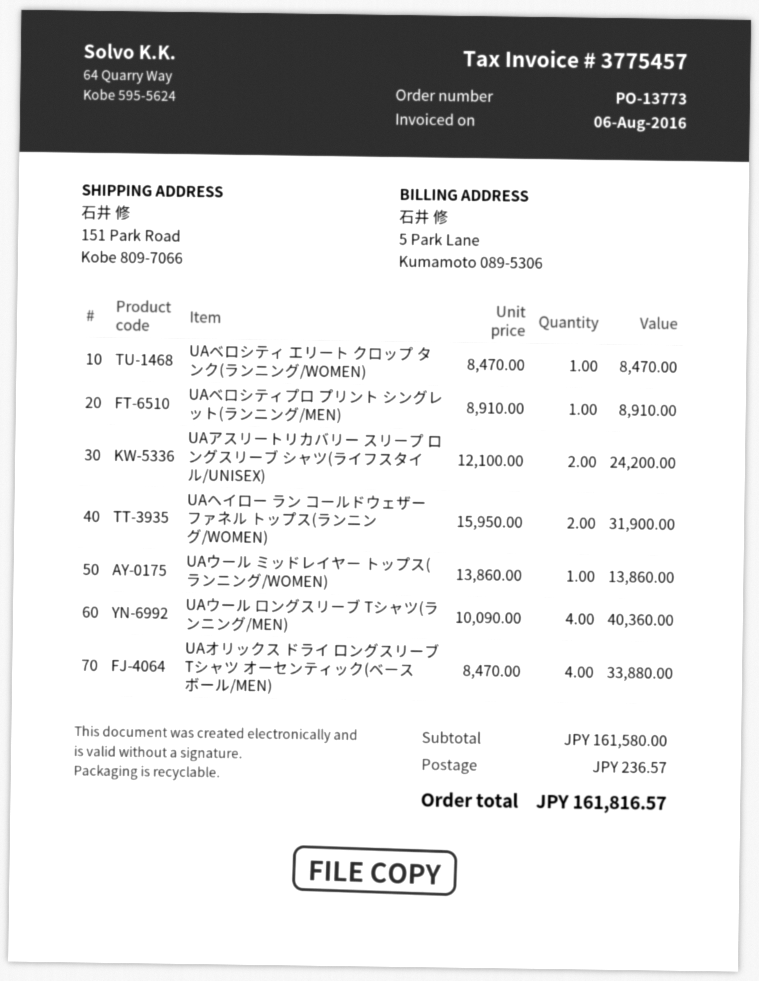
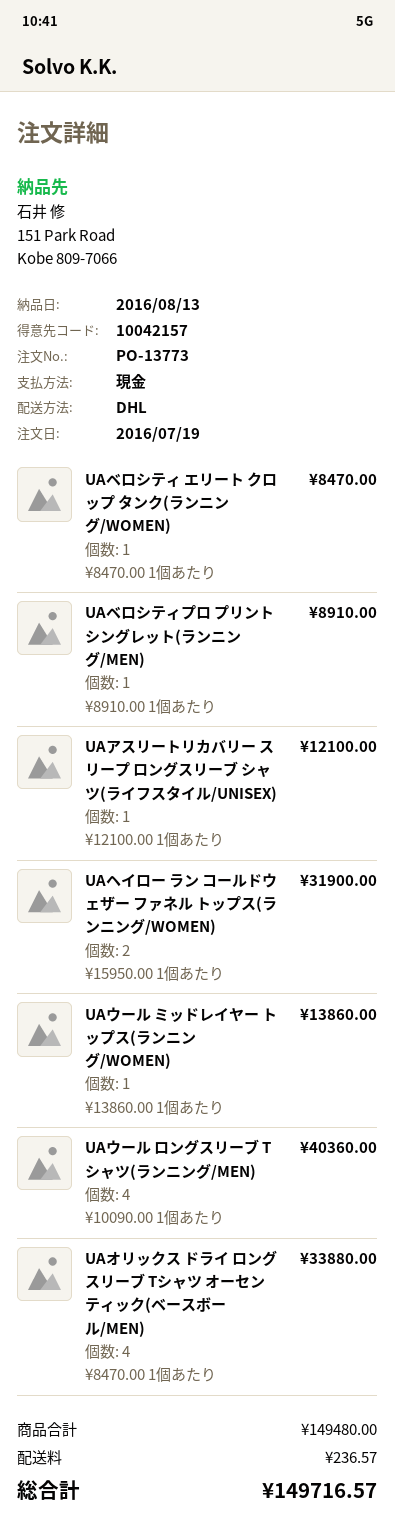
UAアスリートリカバリー スリープ ロングスリーブ シャツ(ライフスタイル/UNISEX): 2 x 12100.00 = 24200.00 -> 1 x 12100.00 = 12100.00
subtotal: 161580.00 -> 149480.00
total: 161816.57 -> 149716.57

